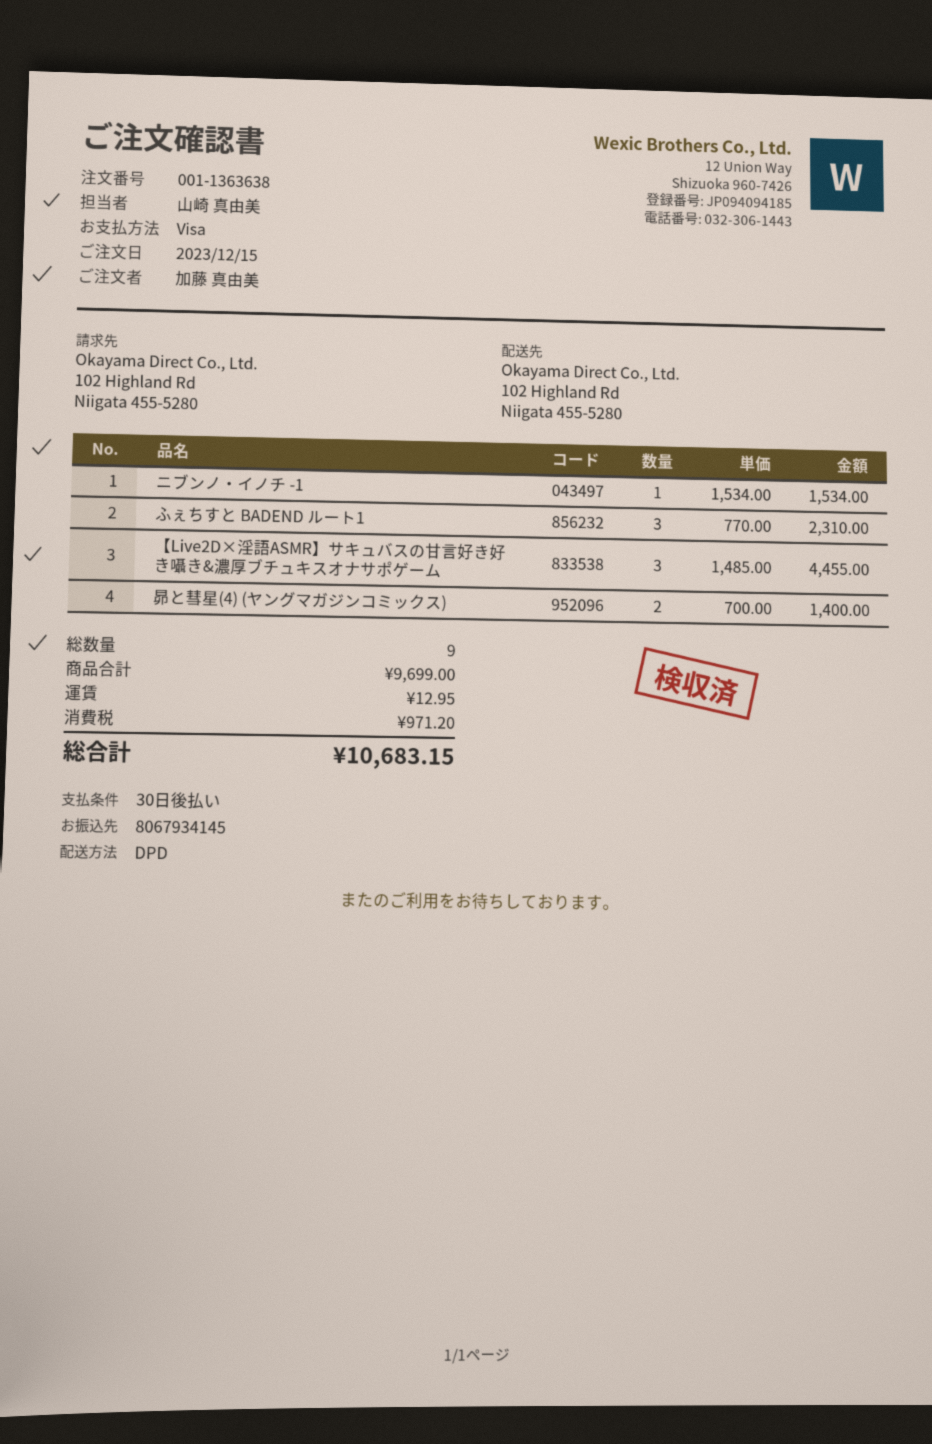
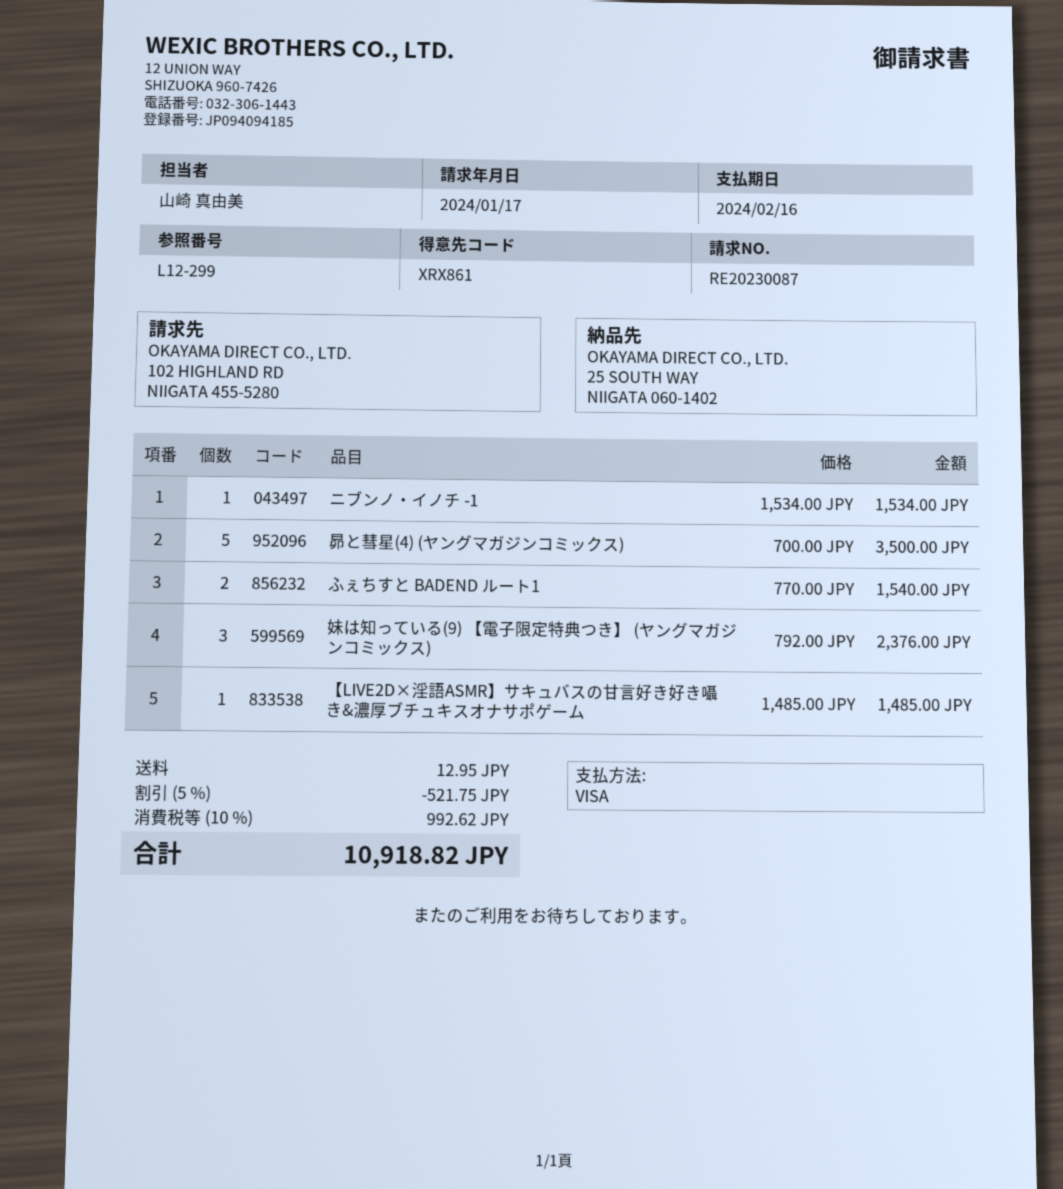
ship to: 102 Highland Rd, Niigata 455-5280 -> 25 SOUTH WAY, NIIGATA 060-1402
ふぇちすと BADEND ルート1: 3 x 770.00 = 2310.00 -> 2 x 770.00 = 1540.00
【Live2D×淫語ASMR】サキュバスの甘言好き好き囁き&濃厚ブチュキスオナサポゲーム: 3 x 1485.00 = 4455.00 -> 1 x 1485.00 = 1485.00
昴と彗星(4) (ヤングマガジンコミックス): 2 x 700.00 = 1400.00 -> 5 x 700.00 = 3500.00
妹は知っている(9) 【電子限定特典つき】 (ヤングマガジンコミックス): none -> 3 x 792.00 = 2376.00
discount: none -> 5% = 521.75
tax: 971.20 -> 992.62
total: 10683.15 -> 10918.82

